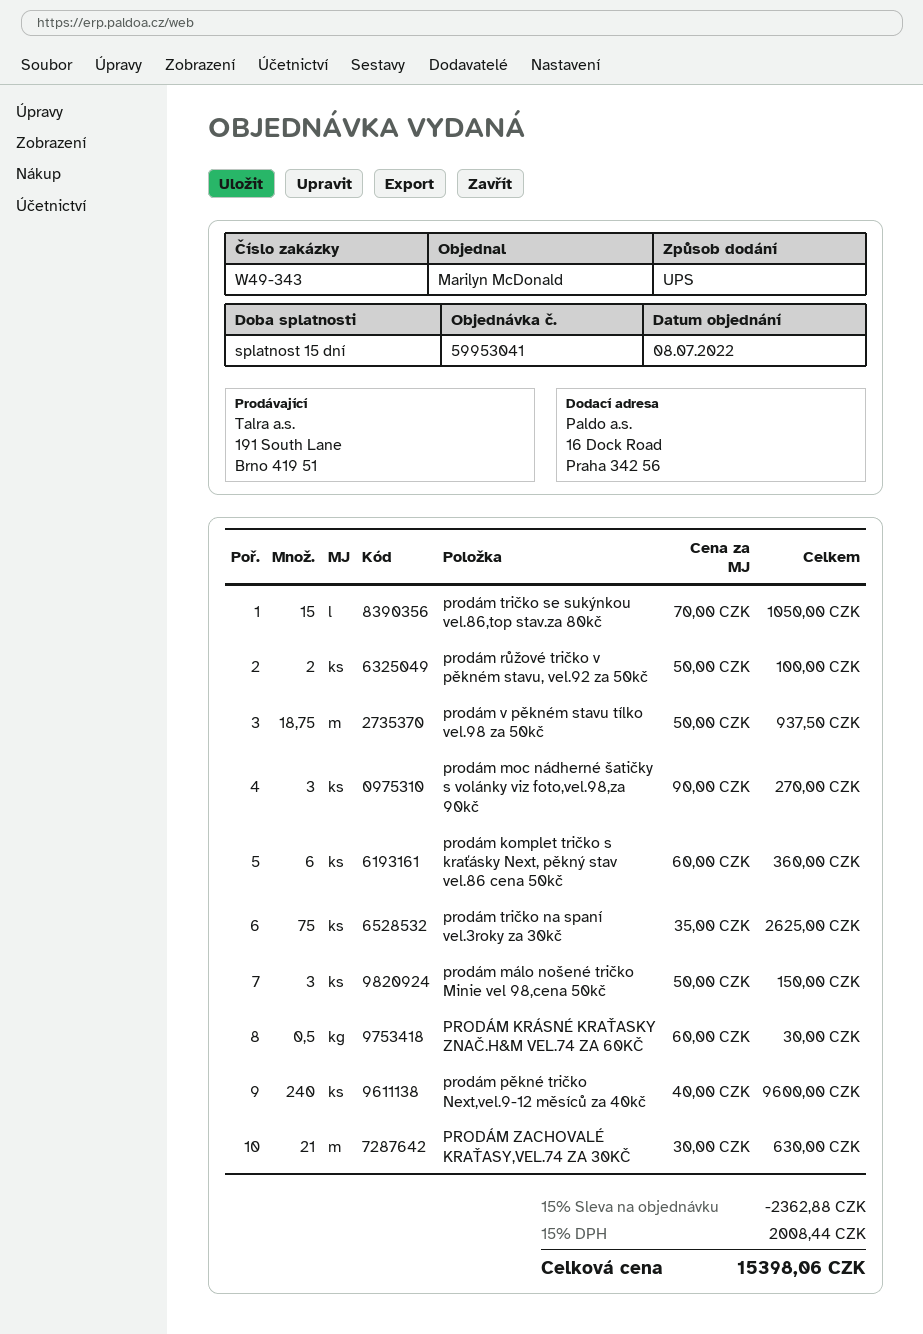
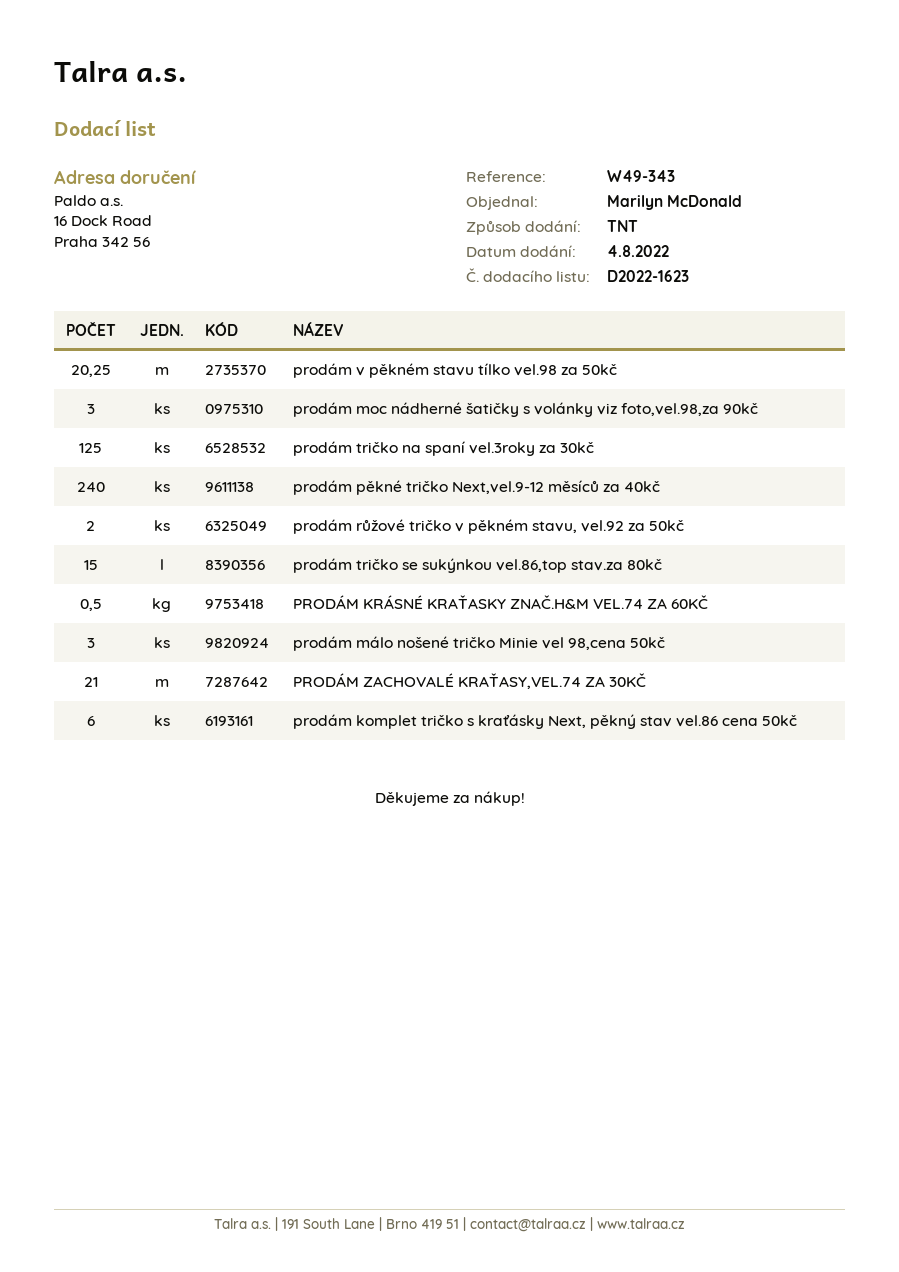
shipping method: UPS -> TNT
prodám v pěkném stavu tílko vel.98 za 50kč: 18.75 -> 20.25
prodám tričko na spaní vel.3roky za 30kč: 75 -> 125

